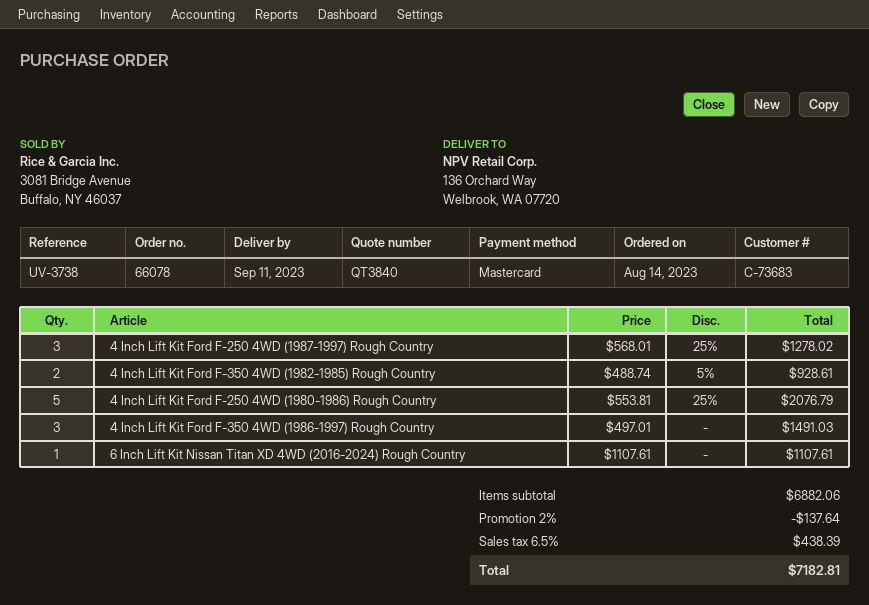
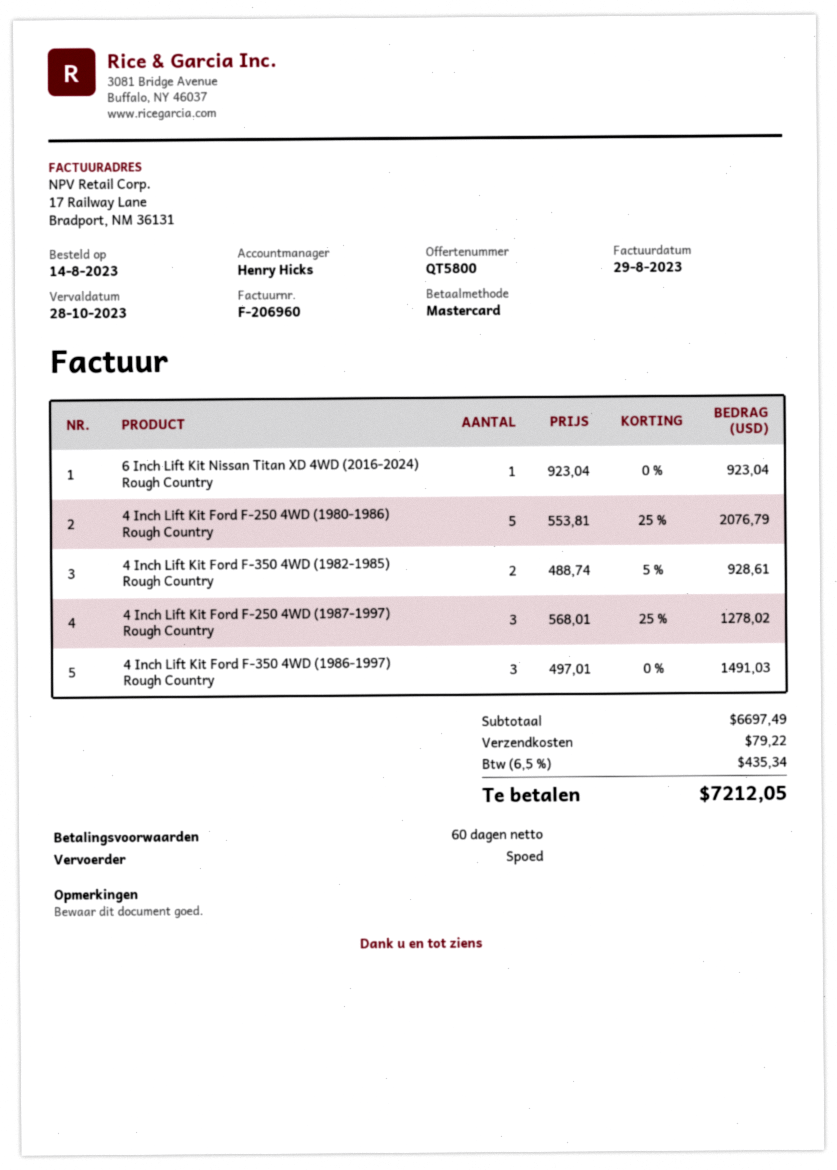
quote number: QT3840 -> QT5800
6 Inch Lift Kit Nissan Titan XD 4WD (2016-2024) Rough Country: 1 x 1107.61 = 1107.61 -> 1 x 923.04 = 923.04
subtotal: 6882.06 -> 6697.49
discount: 2% = 137.64 -> none
shipping: none -> 79.22
tax: 6.5% = 438.39 -> 6.5% = 435.34
total: 7182.81 -> 7212.05

